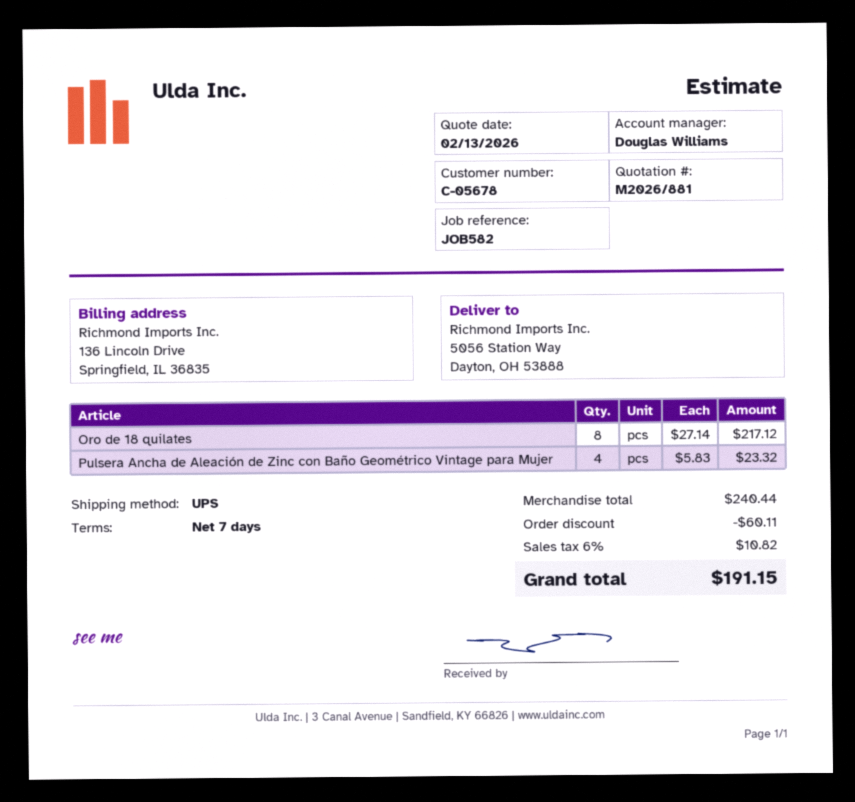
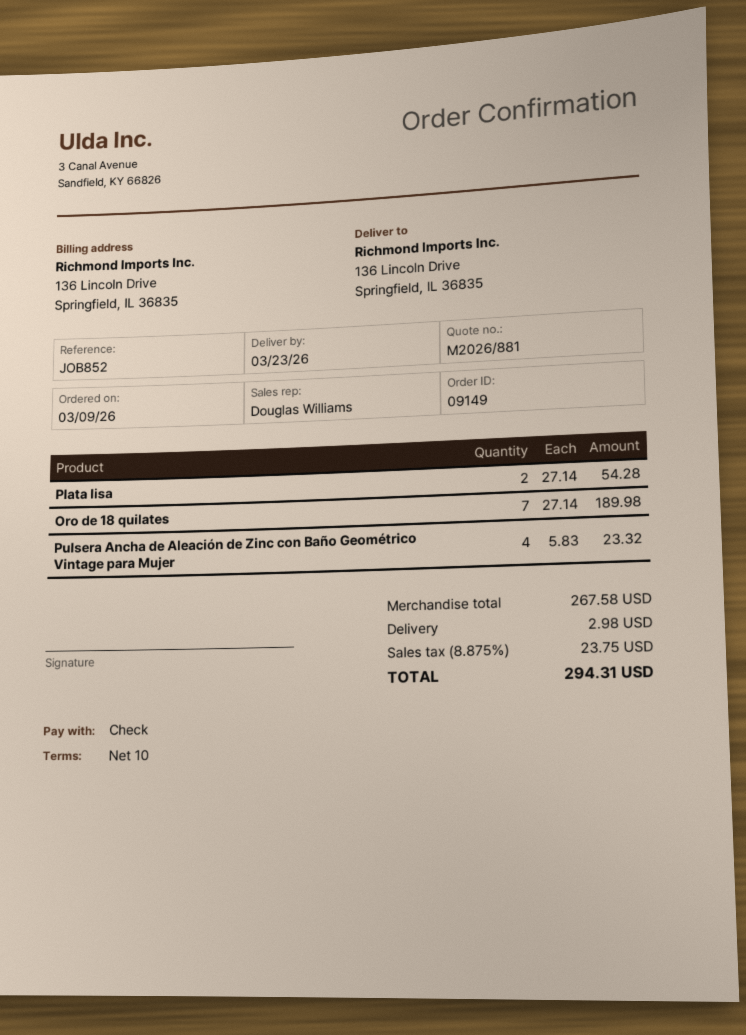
payment terms: 7 days -> 10 days
reference: JOB582 -> JOB852
ship to: 5056 Station Way, Dayton, OH 53888 -> 136 Lincoln Drive, Springfield, IL 36835
Oro de 18 quilates: 8 x 27.14 = 217.12 -> 7 x 27.14 = 189.98
Plata lisa: none -> 2 x 27.14 = 54.28
subtotal: 240.44 -> 267.58
discount: 60.11 -> none
shipping: none -> 2.98
tax: 6% = 10.82 -> 8.875% = 23.75
total: 191.15 -> 294.31

